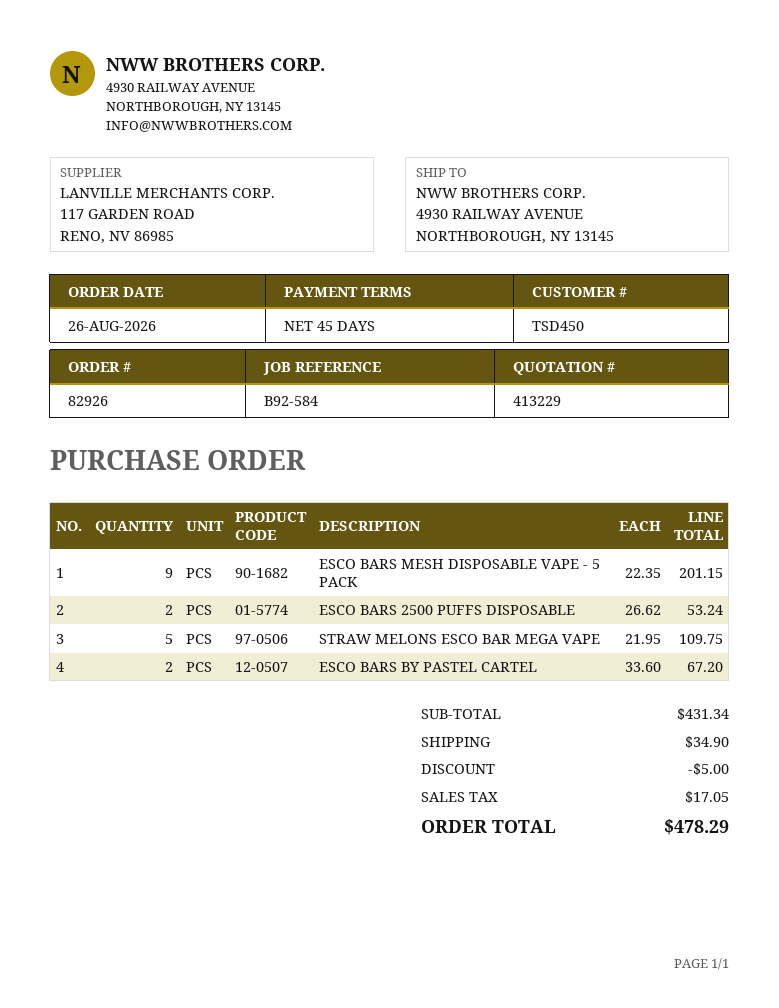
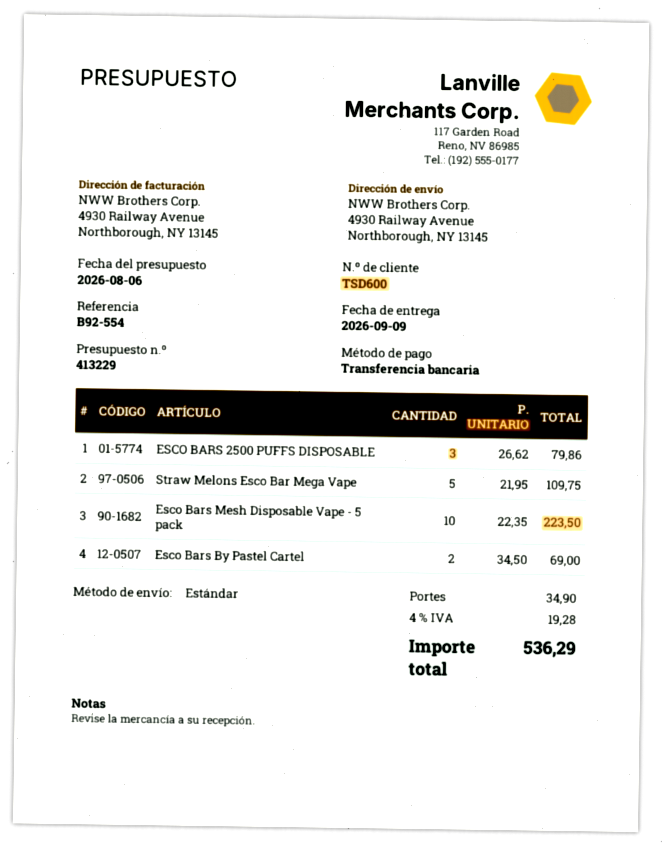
customer number: TSD450 -> TSD600
reference: B92-584 -> B92-554
ESCO BARS MESH DISPOSABLE VAPE - 5 PACK: 9 x 22.35 = 201.15 -> 10 x 22.35 = 223.50
ESCO BARS 2500 PUFFS DISPOSABLE: 2 x 26.62 = 53.24 -> 3 x 26.62 = 79.86
ESCO BARS BY PASTEL CARTEL: 2 x 33.60 = 67.20 -> 2 x 34.50 = 69.00
discount: 5.00 -> none
tax: 17.05 -> 19.28
total: 478.29 -> 536.29

